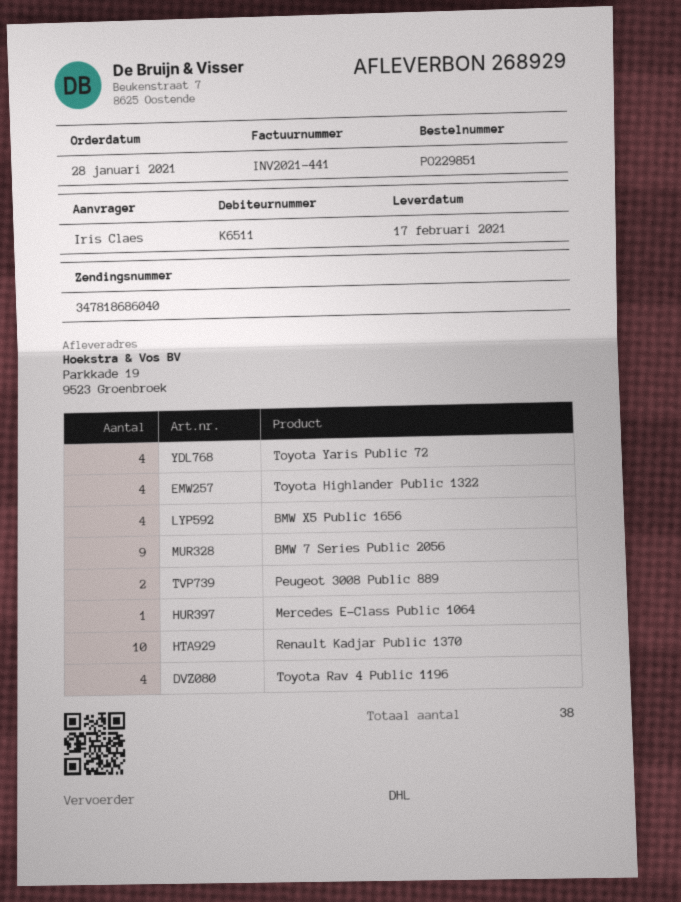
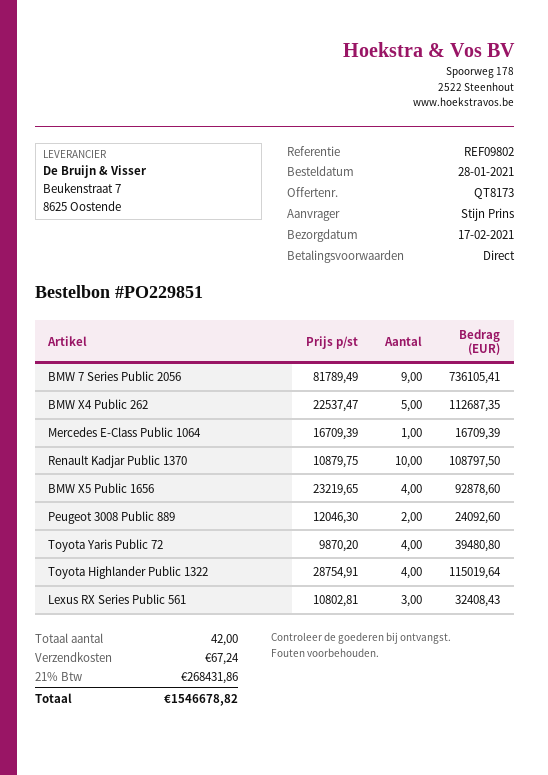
ordered by: Iris Claes -> Stijn Prins
Toyota Rav 4 Public 1196: 4 -> none
BMW X4 Public 262: none -> 5
Lexus RX Series Public 561: none -> 3
total quantity: 38 -> 42

